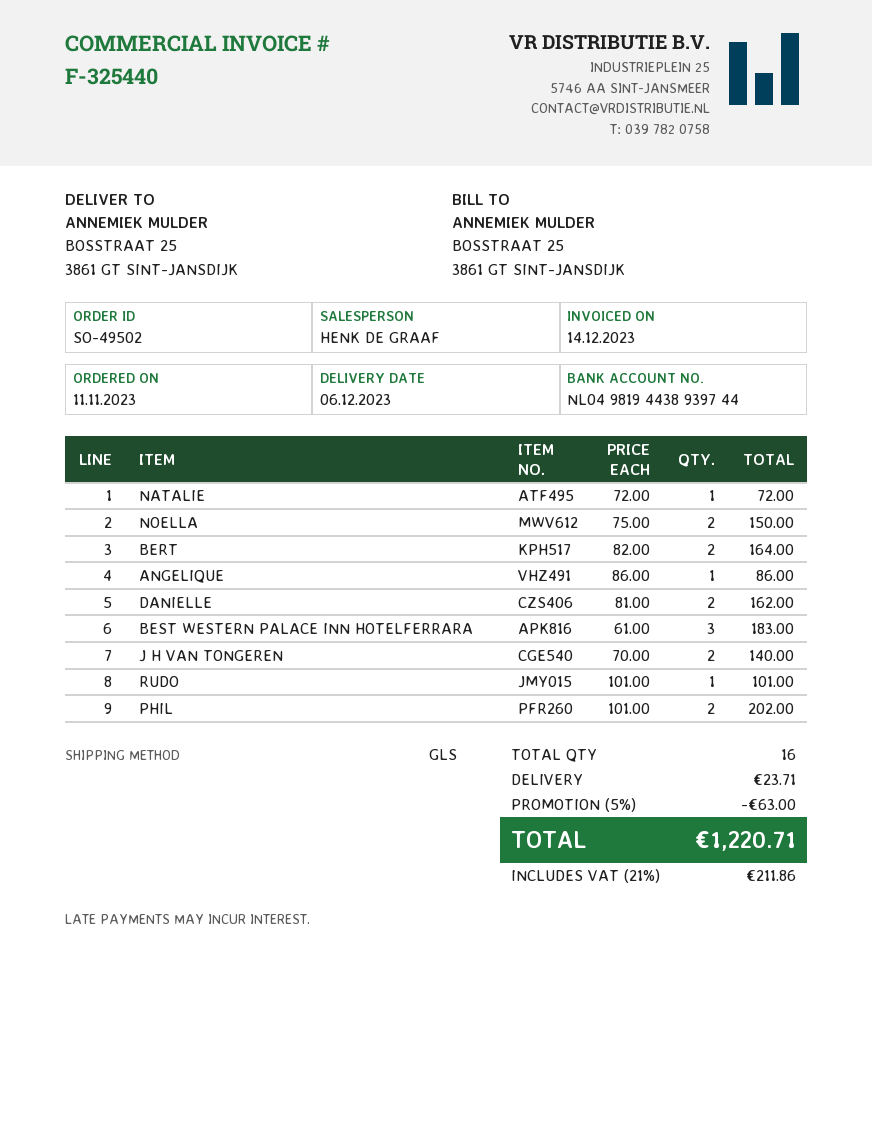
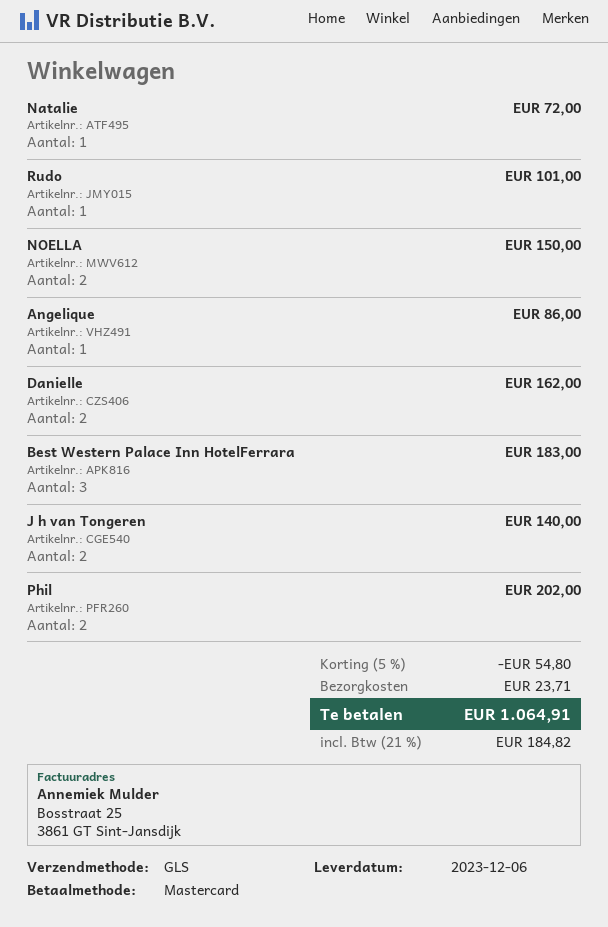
BERT: 2 for 164.00 -> none
discount: 5% = 63.00 -> 5% = 54.80
tax: 21% = 211.86 -> 21% = 184.82
total: 1220.71 -> 1064.91

